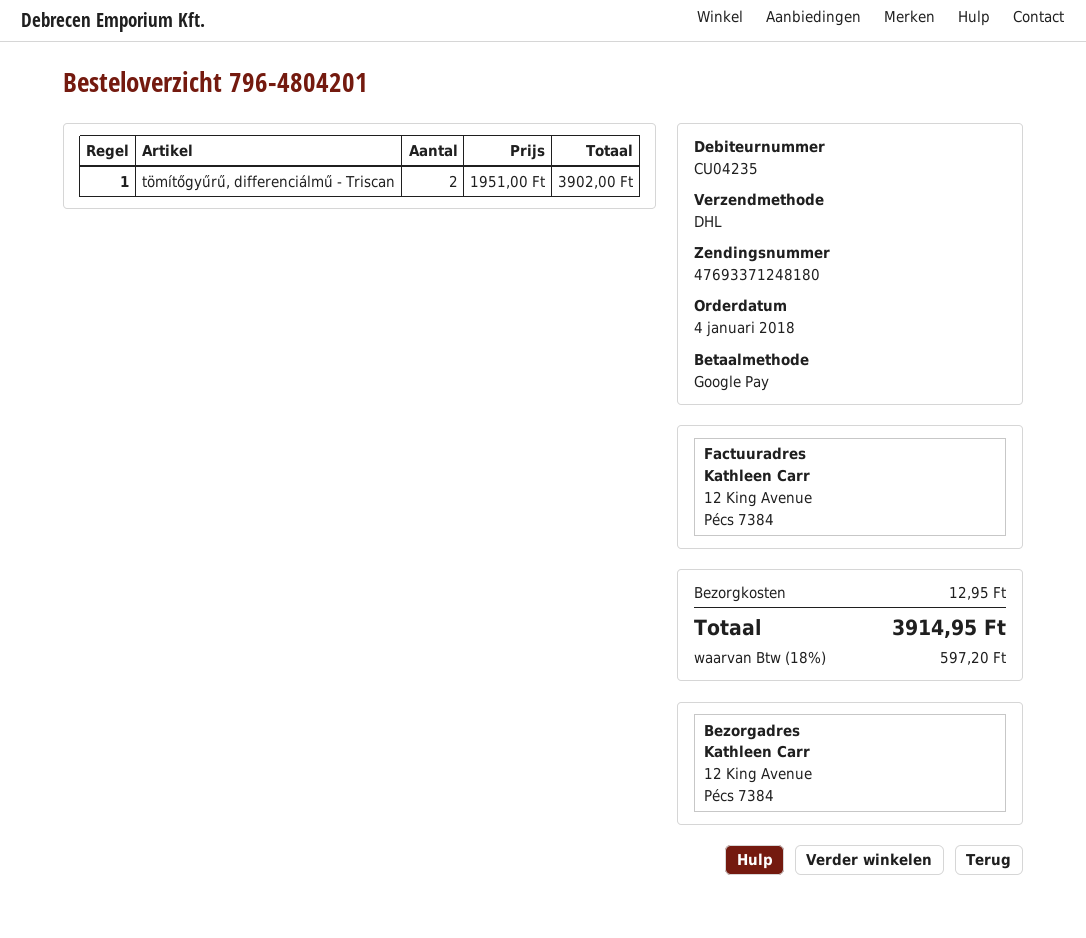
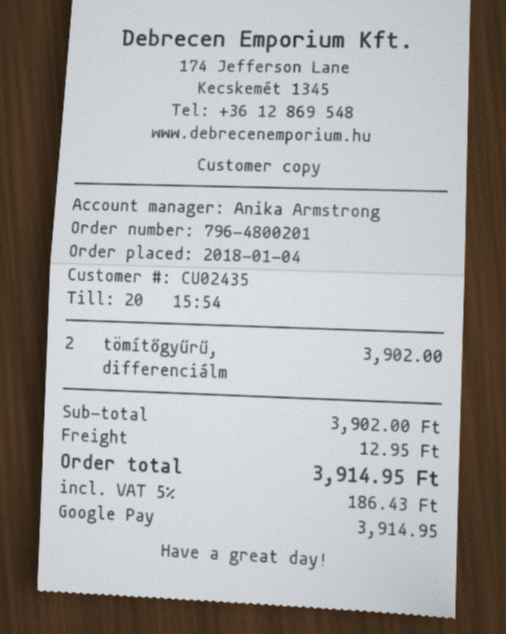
order number: 796-4804201 -> 796-4800201
customer number: CU04235 -> CU02435
tax: 18% = 597.20 -> 5% = 186.43

